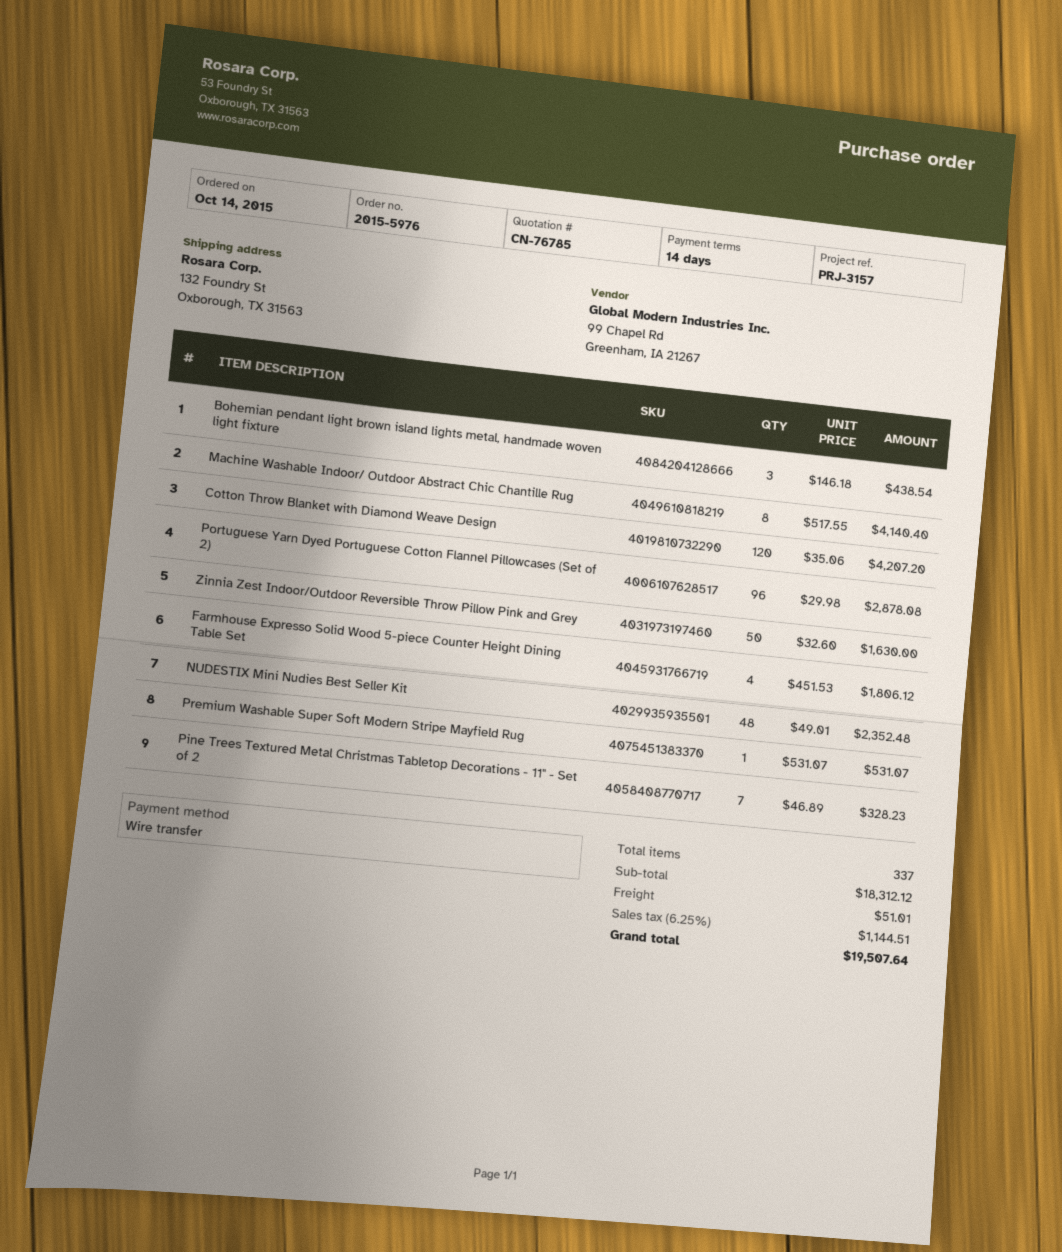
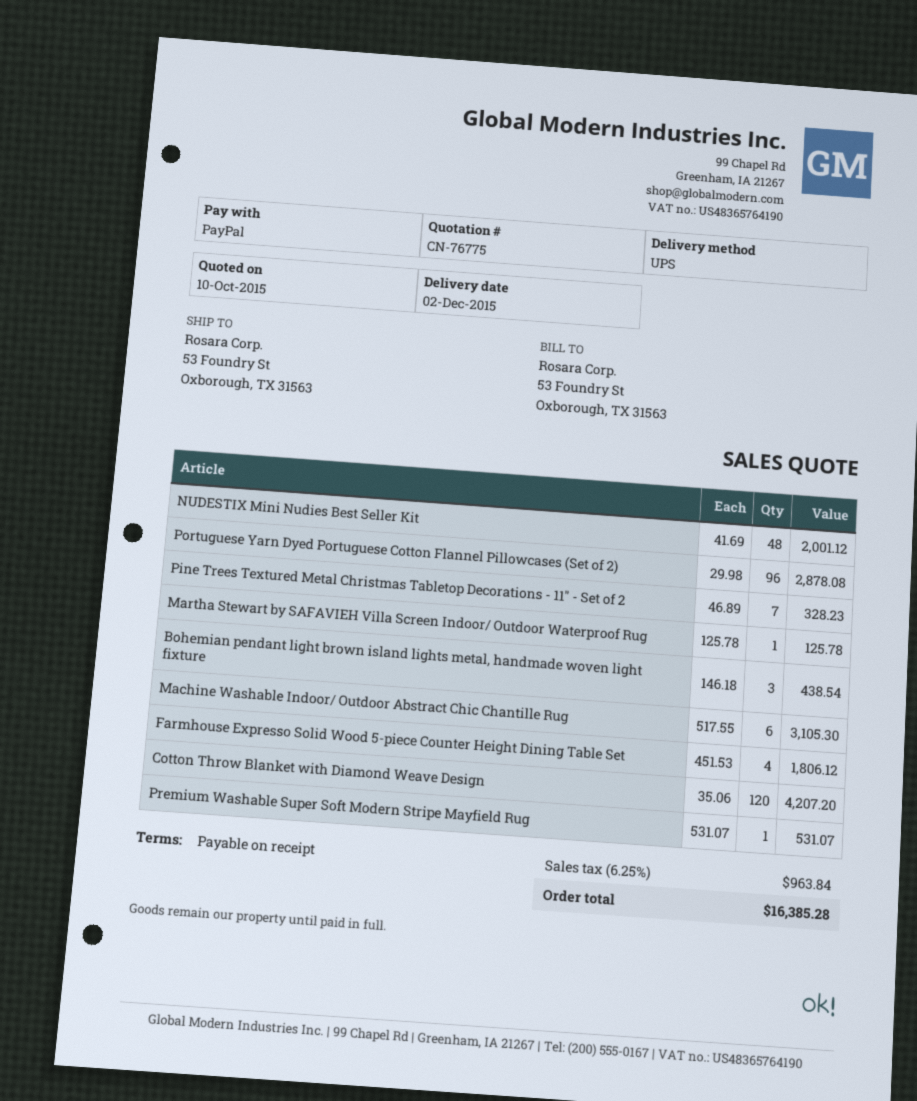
quote number: CN-76785 -> CN-76775
payment terms: 14 days -> on receipt
payment method: bank transfer -> PayPal
ship to: 132 Foundry St, Oxborough, TX 31563 -> 53 Foundry St, Oxborough, TX 31563
Machine Washable Indoor/ Outdoor Abstract Chic Chantille Rug: 8 x 517.55 = 4140.40 -> 6 x 517.55 = 3105.30
Zinnia Zest Indoor/Outdoor Reversible Throw Pillow Pink and Grey: 50 x 32.60 = 1630.00 -> none
NUDESTIX Mini Nudies Best Seller Kit: 48 x 49.01 = 2352.48 -> 48 x 41.69 = 2001.12
Martha Stewart by SAFAVIEH Villa Screen Indoor/ Outdoor Waterproof Rug: none -> 1 x 125.78 = 125.78
shipping: 51.01 -> none
tax: 6.25% = 1144.51 -> 6.25% = 963.84
total: 19507.64 -> 16385.28

